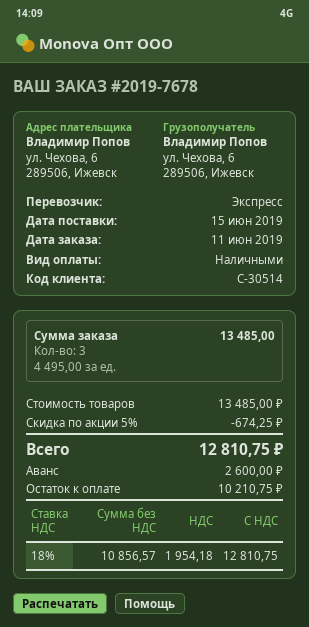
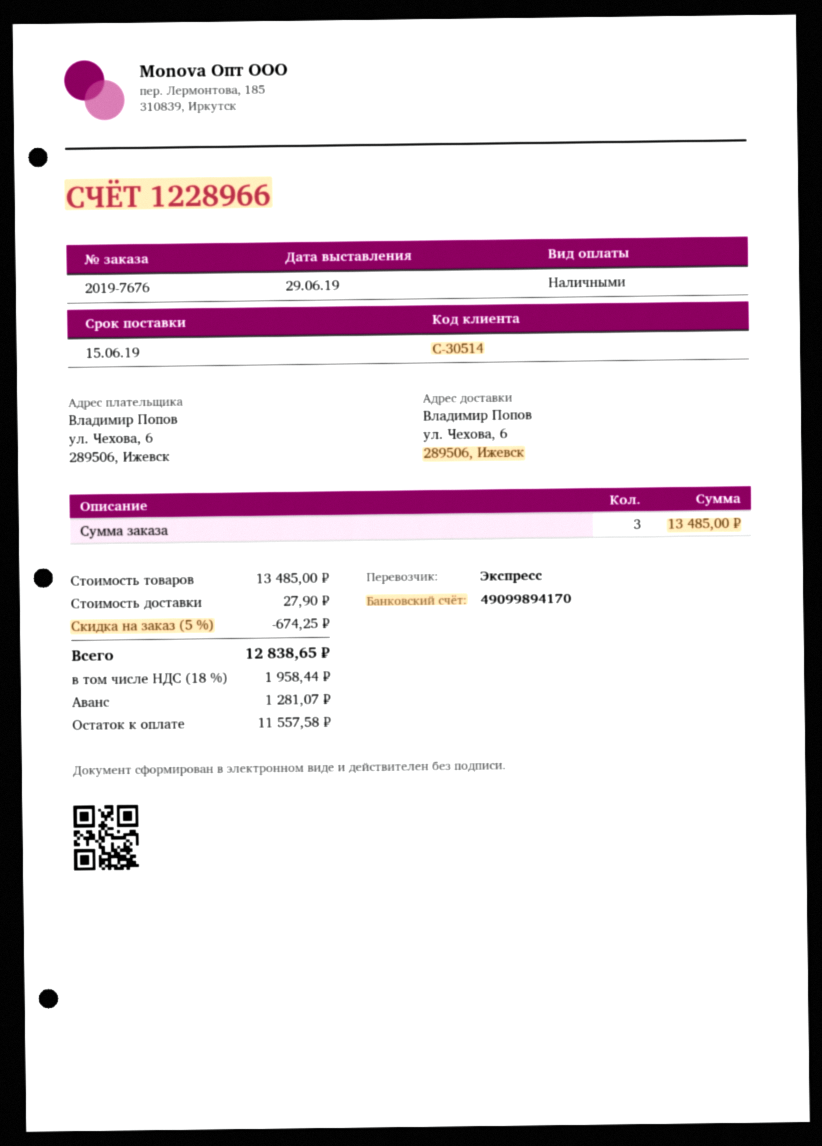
order number: 2019-7678 -> 2019-7676
shipping: none -> 27.90
tax: 18% = 1954.18 -> 18% = 1958.44
total: 12810.75 -> 12838.65
deposit: 2600.00 -> 1281.07
balance: 10210.75 -> 11557.58

